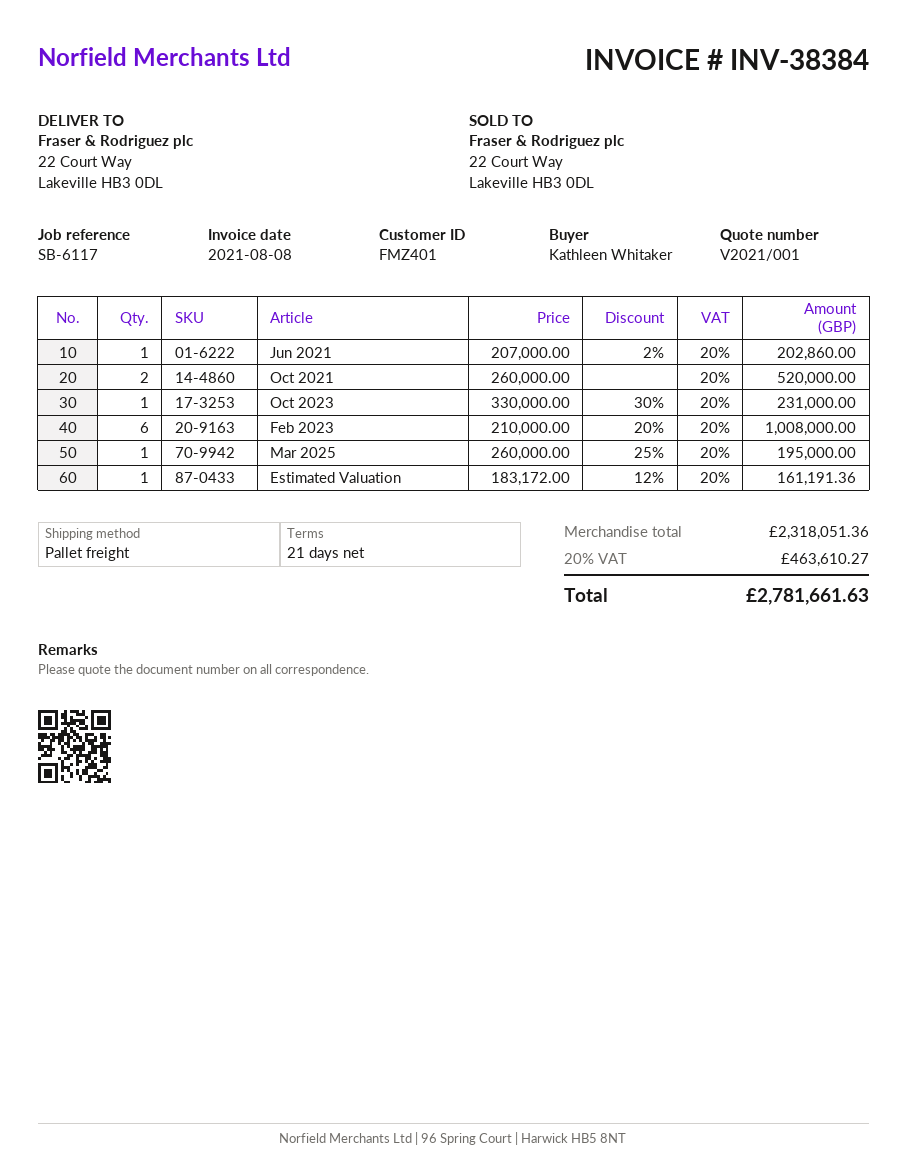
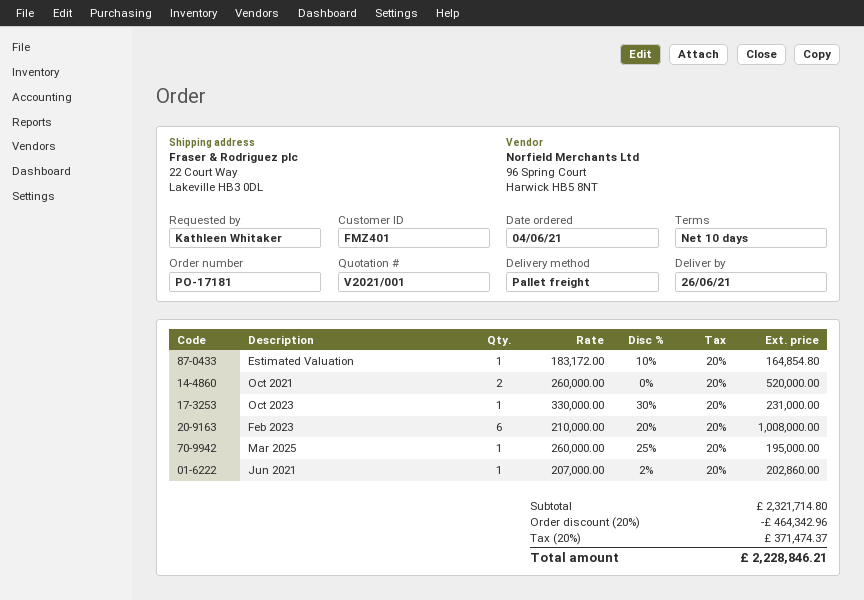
payment terms: 21 days -> 10 days
Estimated Valuation: 1 x 183172.00 - 12% = 161191.36 -> 1 x 183172.00 - 10% = 164854.80
subtotal: 2318051.36 -> 2321714.80
discount: none -> 20% = 464342.96
tax: 20% = 463610.27 -> 20% = 371474.37
total: 2781661.63 -> 2228846.21

